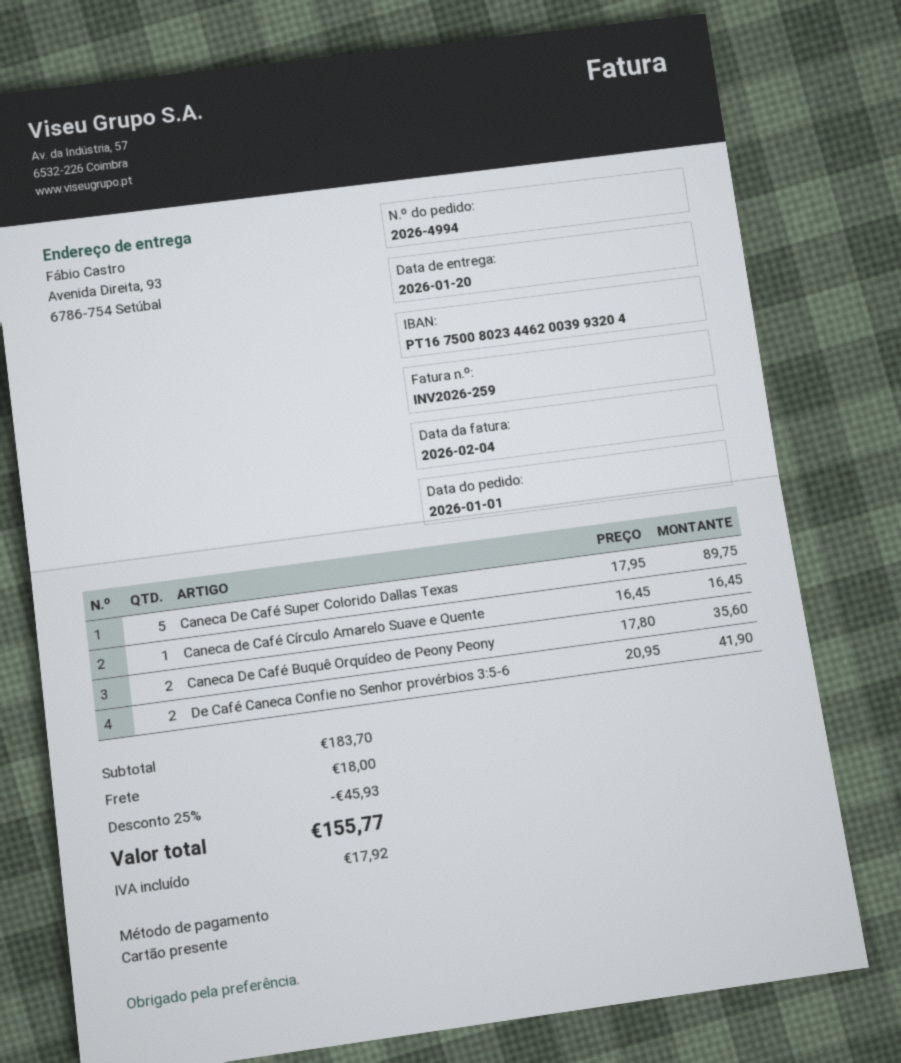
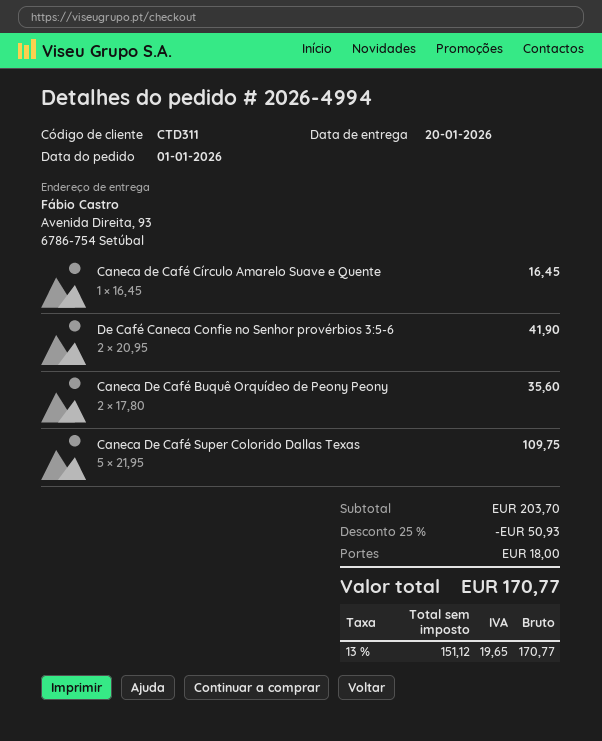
Caneca De Café Super Colorido Dallas Texas: 5 x 17.95 = 89.75 -> 5 x 21.95 = 109.75
subtotal: 183.70 -> 203.70
discount: 25% = 45.93 -> 25% = 50.93
tax: 17.92 -> 19.65
total: 155.77 -> 170.77

